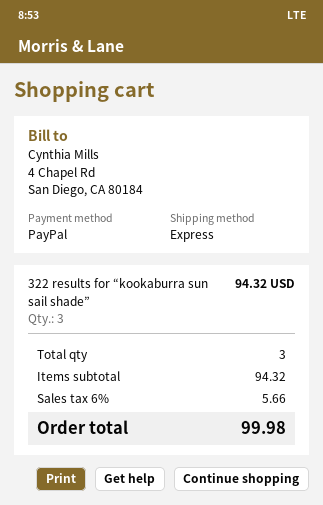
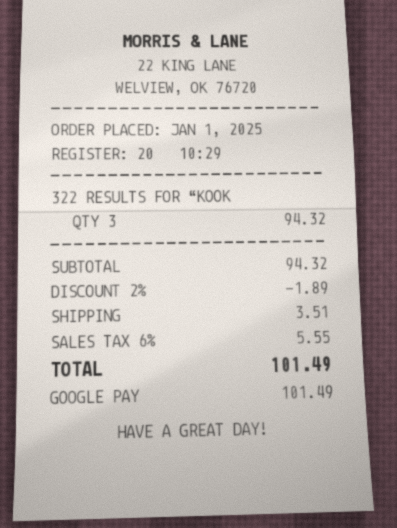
payment method: PayPal -> Google Pay
discount: none -> 2% = 1.89
shipping: none -> 3.51
tax: 6% = 5.66 -> 6% = 5.55
total: 99.98 -> 101.49

